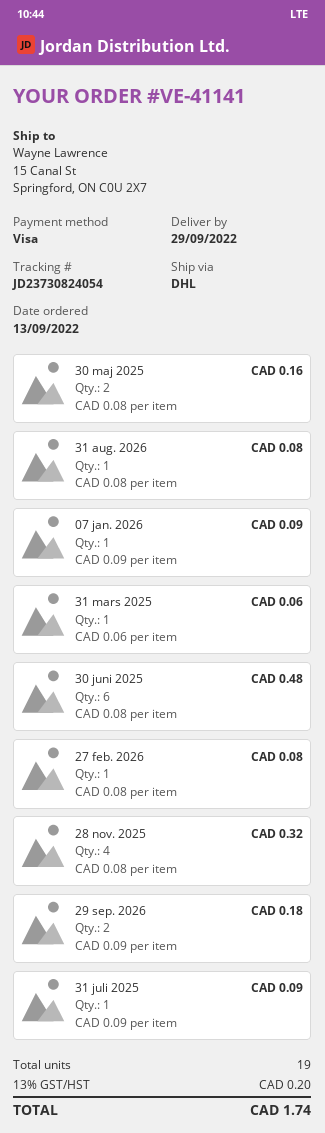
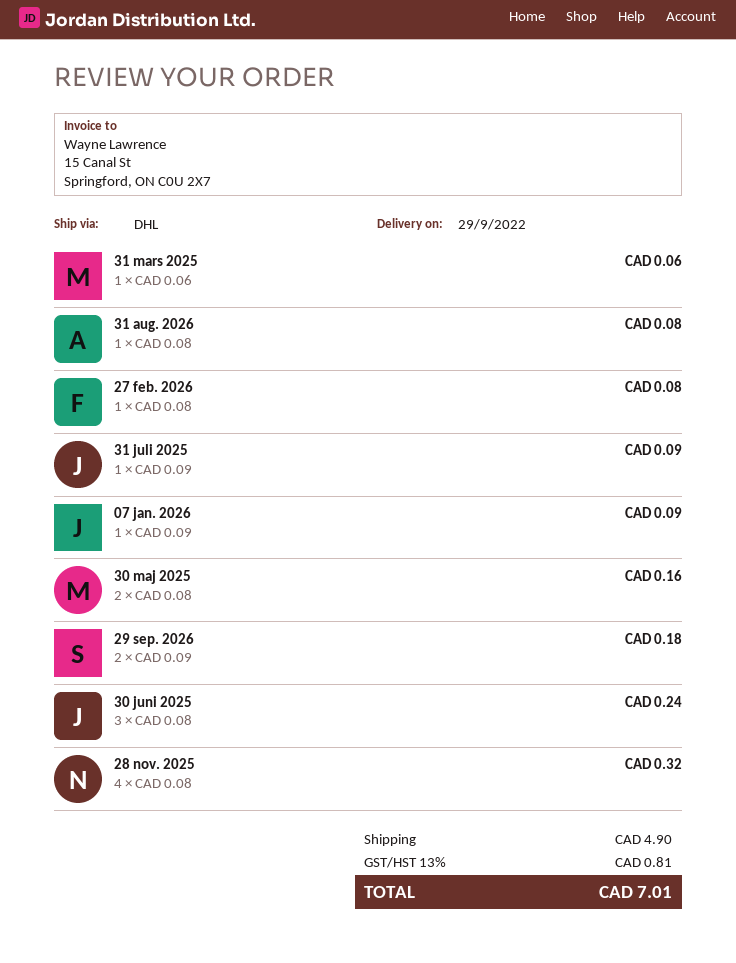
30 juni 2025: 6 x 0.08 = 0.48 -> 3 x 0.08 = 0.24
shipping: none -> 4.90
tax: 13% = 0.20 -> 13% = 0.81
total: 1.74 -> 7.01

